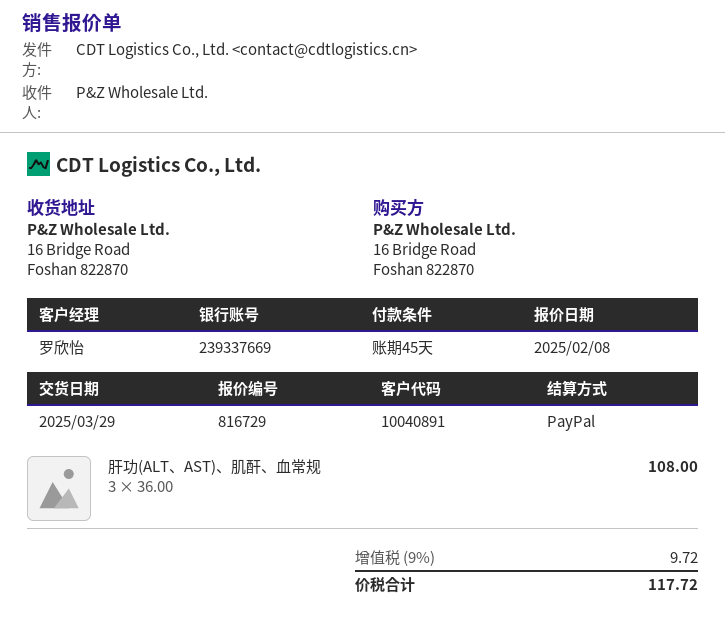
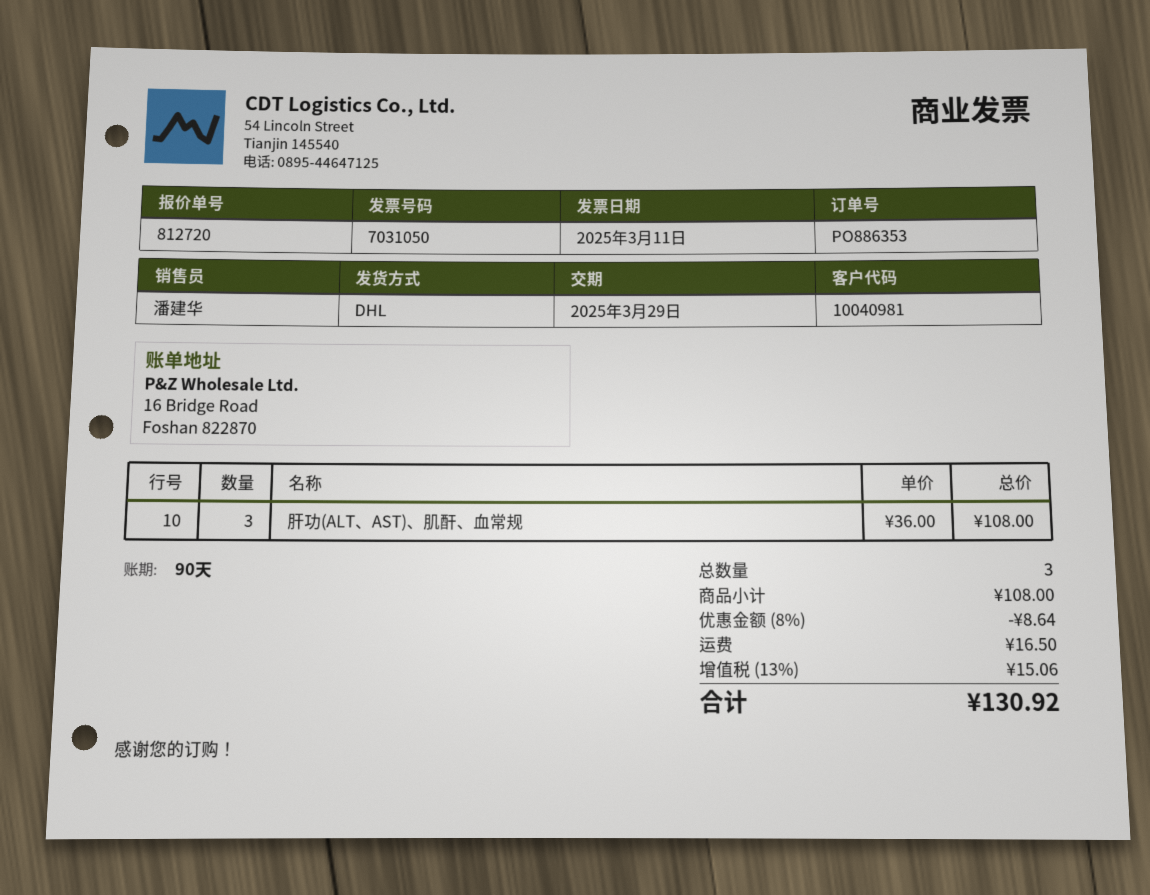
quote number: 816729 -> 812720
payment terms: 45 days -> 90 days
customer number: 10040891 -> 10040981
sales rep: 罗欣怡 -> 潘建华
discount: none -> 8% = 8.64
shipping: none -> 16.50
tax: 9% = 9.72 -> 13% = 15.06
total: 117.72 -> 130.92

